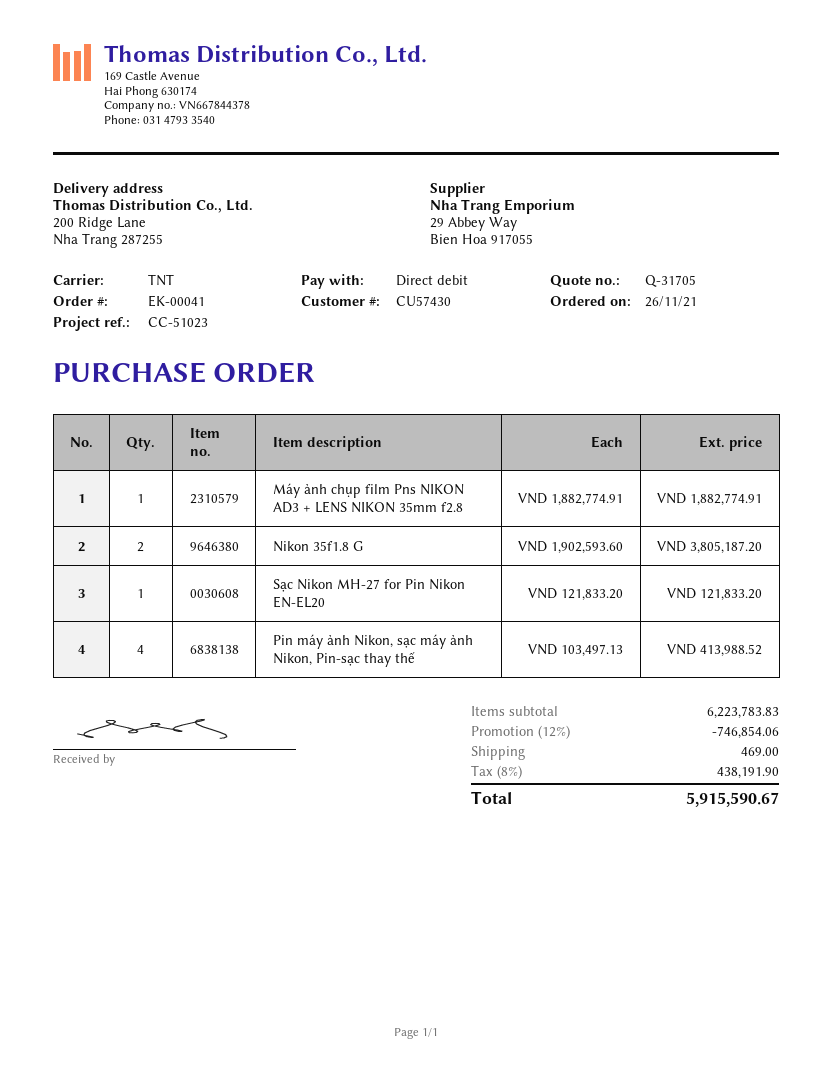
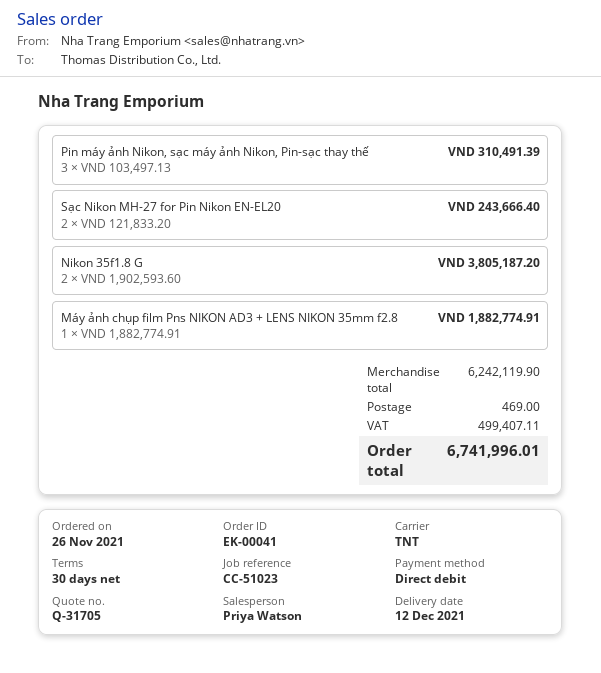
Sạc Nikon MH-27 for Pin Nikon EN-EL20: 1 x 121833.20 = 121833.20 -> 2 x 121833.20 = 243666.40
Pin máy ảnh Nikon, sạc máy ảnh Nikon, Pin-sạc thay thế: 4 x 103497.13 = 413988.52 -> 3 x 103497.13 = 310491.39
subtotal: 6223783.83 -> 6242119.90
discount: 12% = 746854.06 -> none
tax: 438191.90 -> 499407.11
total: 5915590.67 -> 6741996.01

